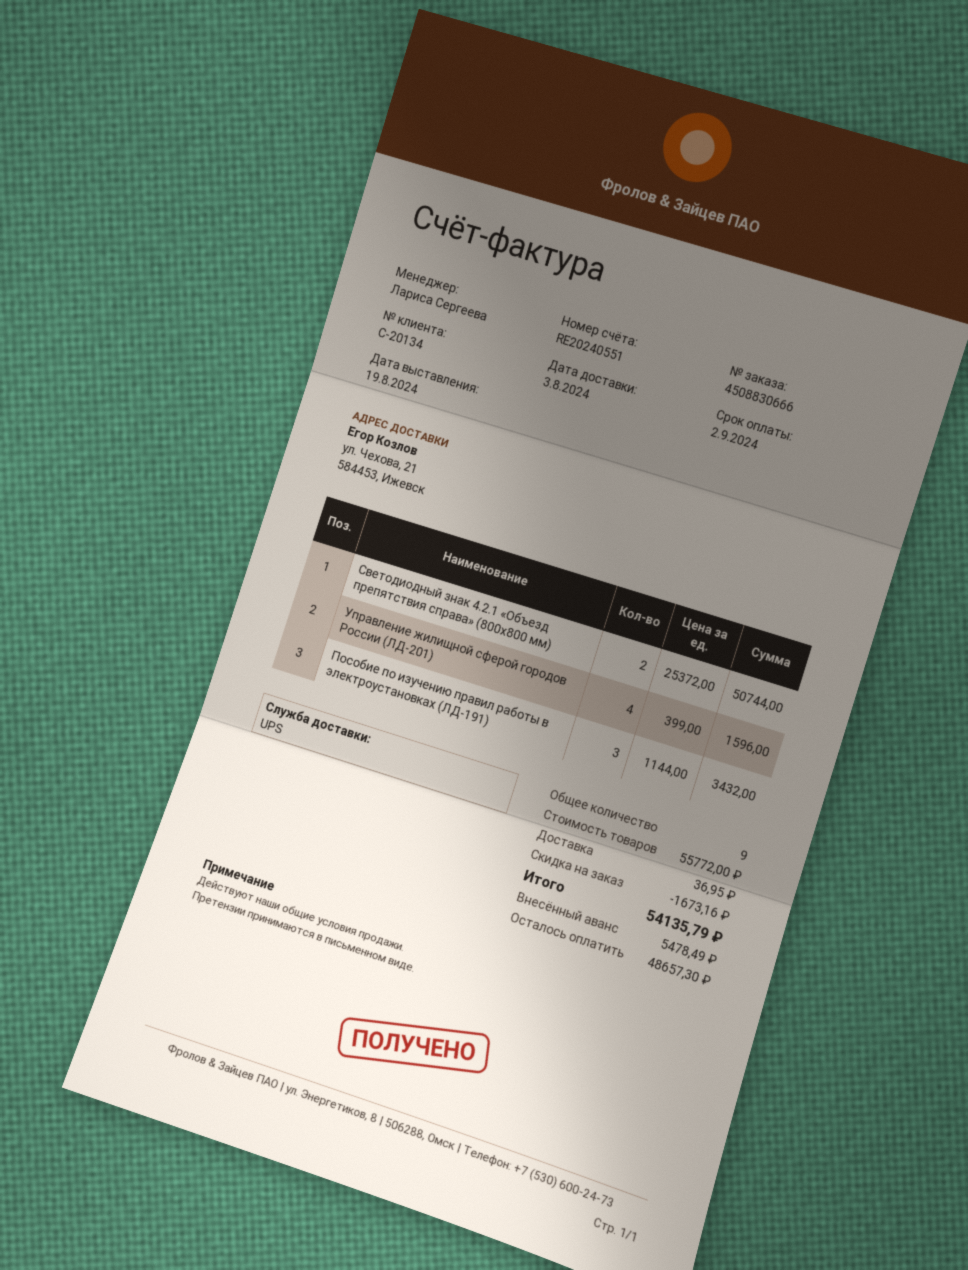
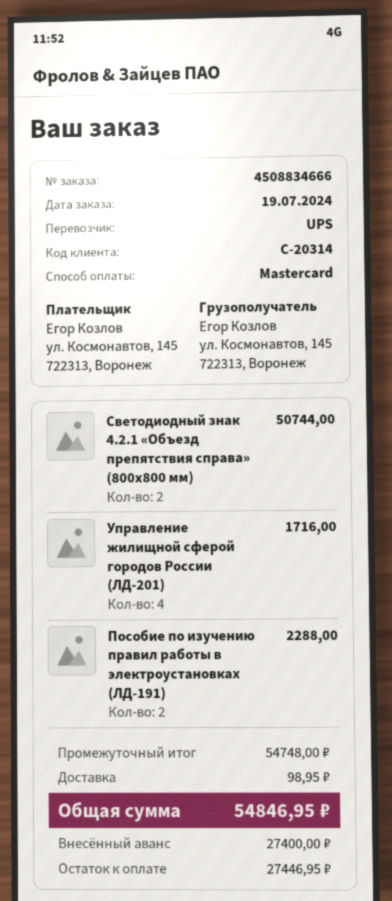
order number: 4508830666 -> 4508834666
customer number: C-20134 -> C-20314
ship to: ул. Чехова, 21, 584453, Ижевск -> ул. Космонавтов, 145, 722313, Воронеж
Управление жилищной сферой городов России (ЛД-201): 4 for 1596.00 -> 4 for 1716.00
Пособие по изучению правил работы в электроустановках (ЛД-191): 3 for 3432.00 -> 2 for 2288.00
subtotal: 55772.00 -> 54748.00
discount: 1673.16 -> none
shipping: 36.95 -> 98.95
total: 54135.79 -> 54846.95
deposit: 5478.49 -> 27400.00
balance: 48657.30 -> 27446.95

